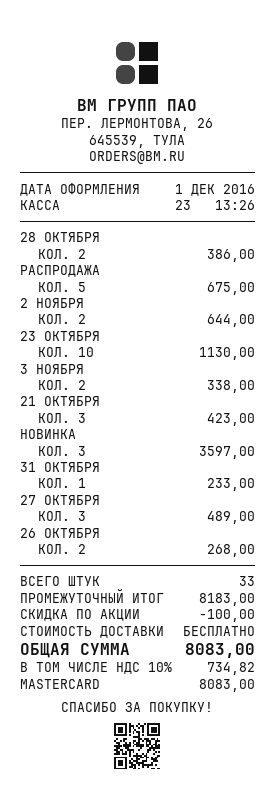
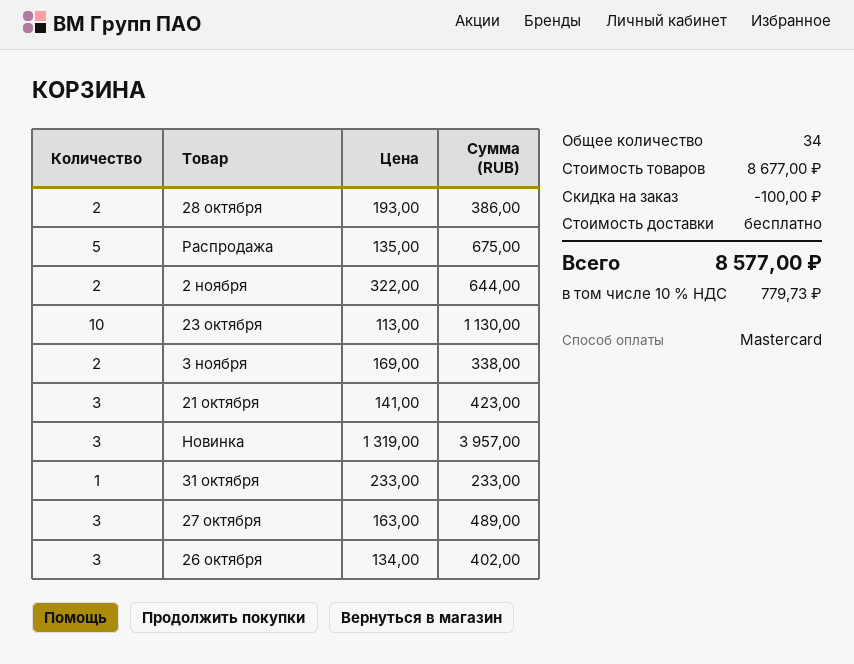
НОВИНКА: 3 for 3597.00 -> 3 for 3957.00
26 ОКТЯБРЯ: 2 for 268.00 -> 3 for 402.00
total quantity: 33 -> 34
subtotal: 8183.00 -> 8677.00
tax: 10% = 734.82 -> 10% = 779.73
total: 8083.00 -> 8577.00

